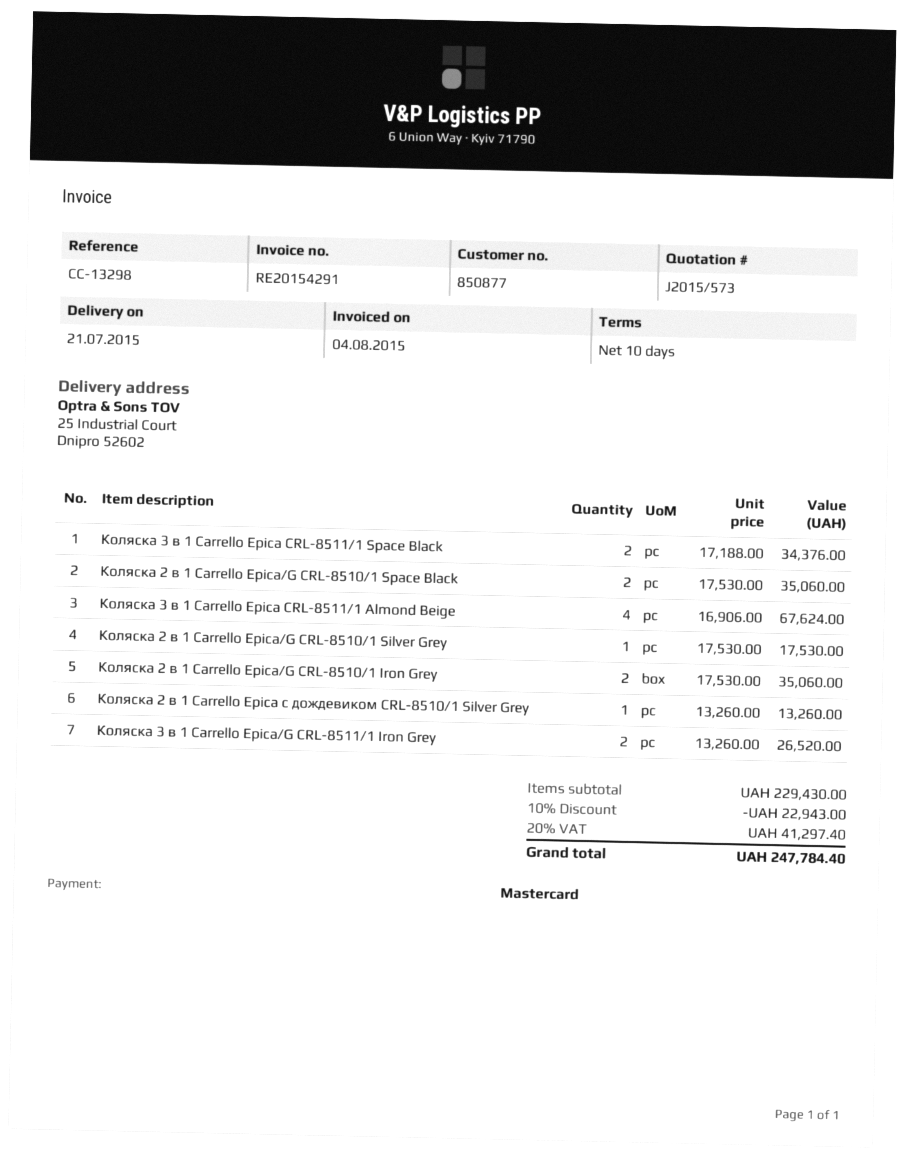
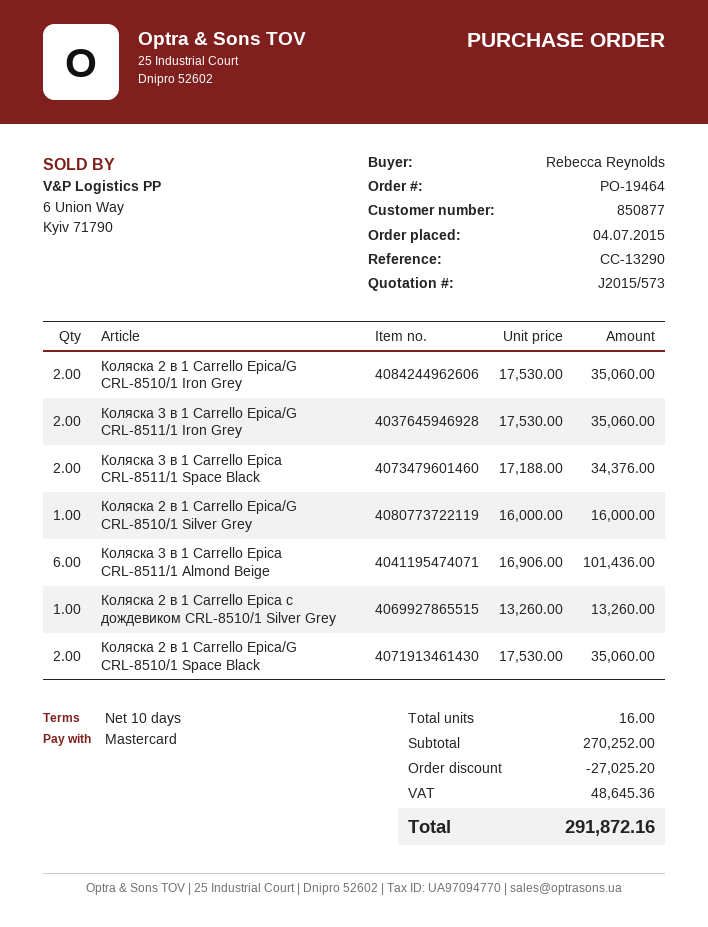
reference: CC-13298 -> CC-13290
Коляска 3 в 1 Carrello Epica CRL-8511/1 Almond Beige: 4 x 16906.00 = 67624.00 -> 6 x 16906.00 = 101436.00
Коляска 2 в 1 Carrello Epica/G CRL-8510/1 Silver Grey: 1 x 17530.00 = 17530.00 -> 1 x 16000.00 = 16000.00
Коляска 3 в 1 Carrello Epica/G CRL-8511/1 Iron Grey: 2 x 13260.00 = 26520.00 -> 2 x 17530.00 = 35060.00
subtotal: 229430.00 -> 270252.00
discount: 22943.00 -> 27025.20
tax: 41297.40 -> 48645.36
total: 247784.40 -> 291872.16

